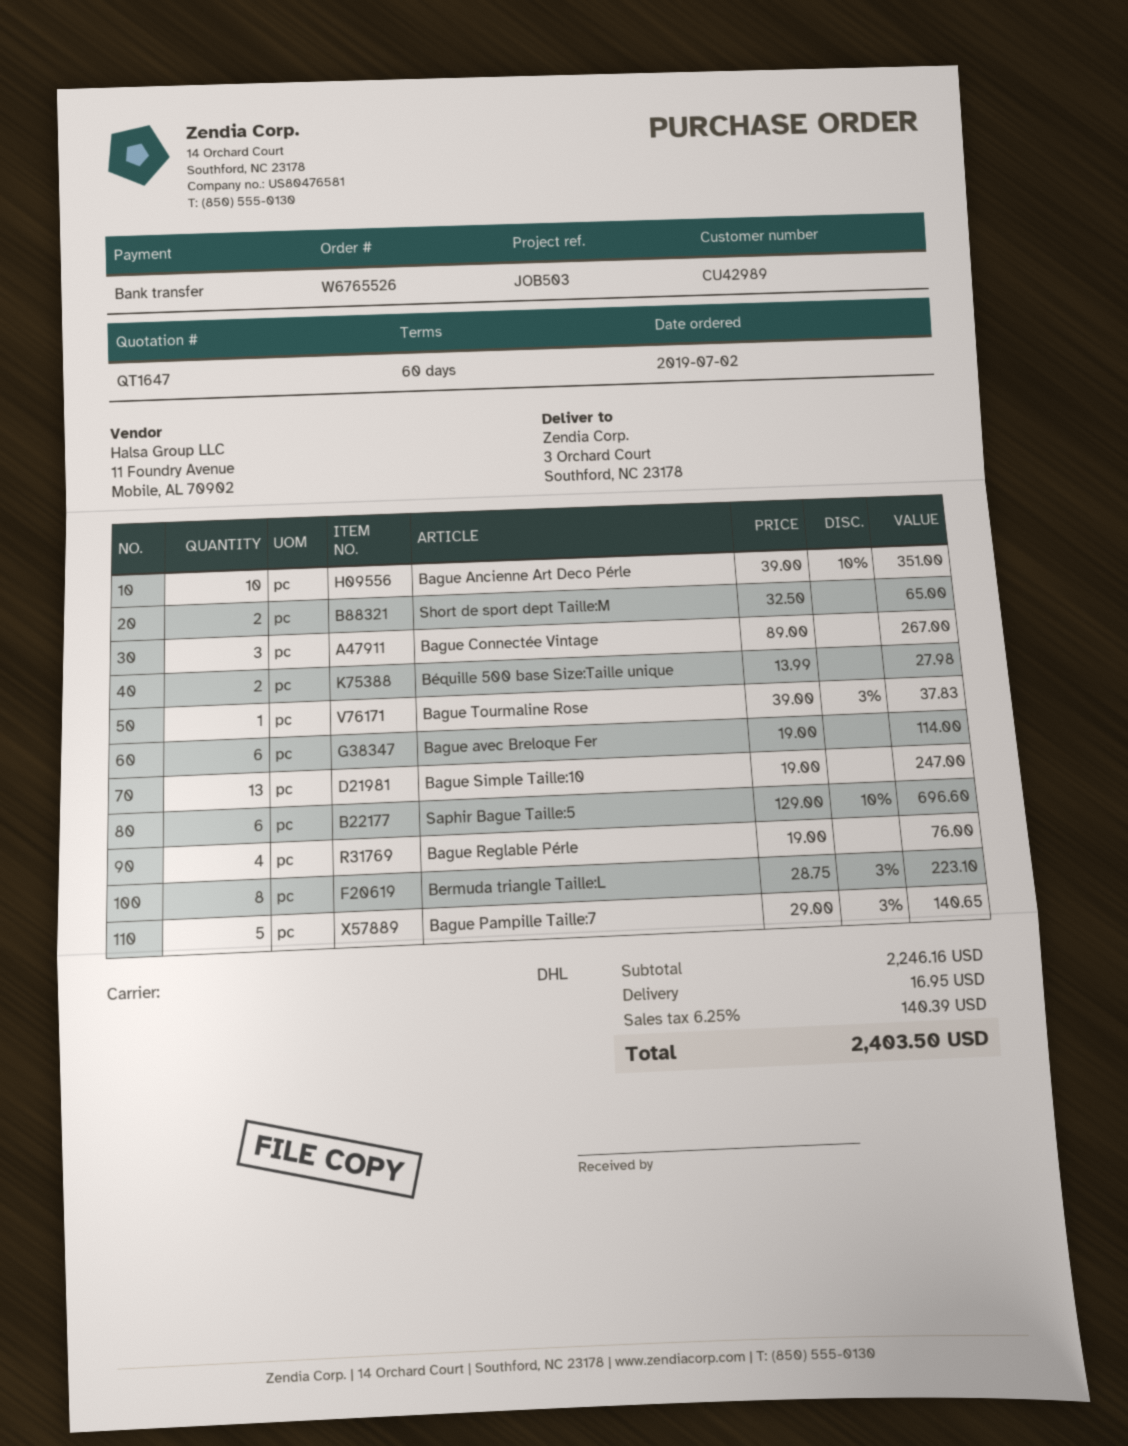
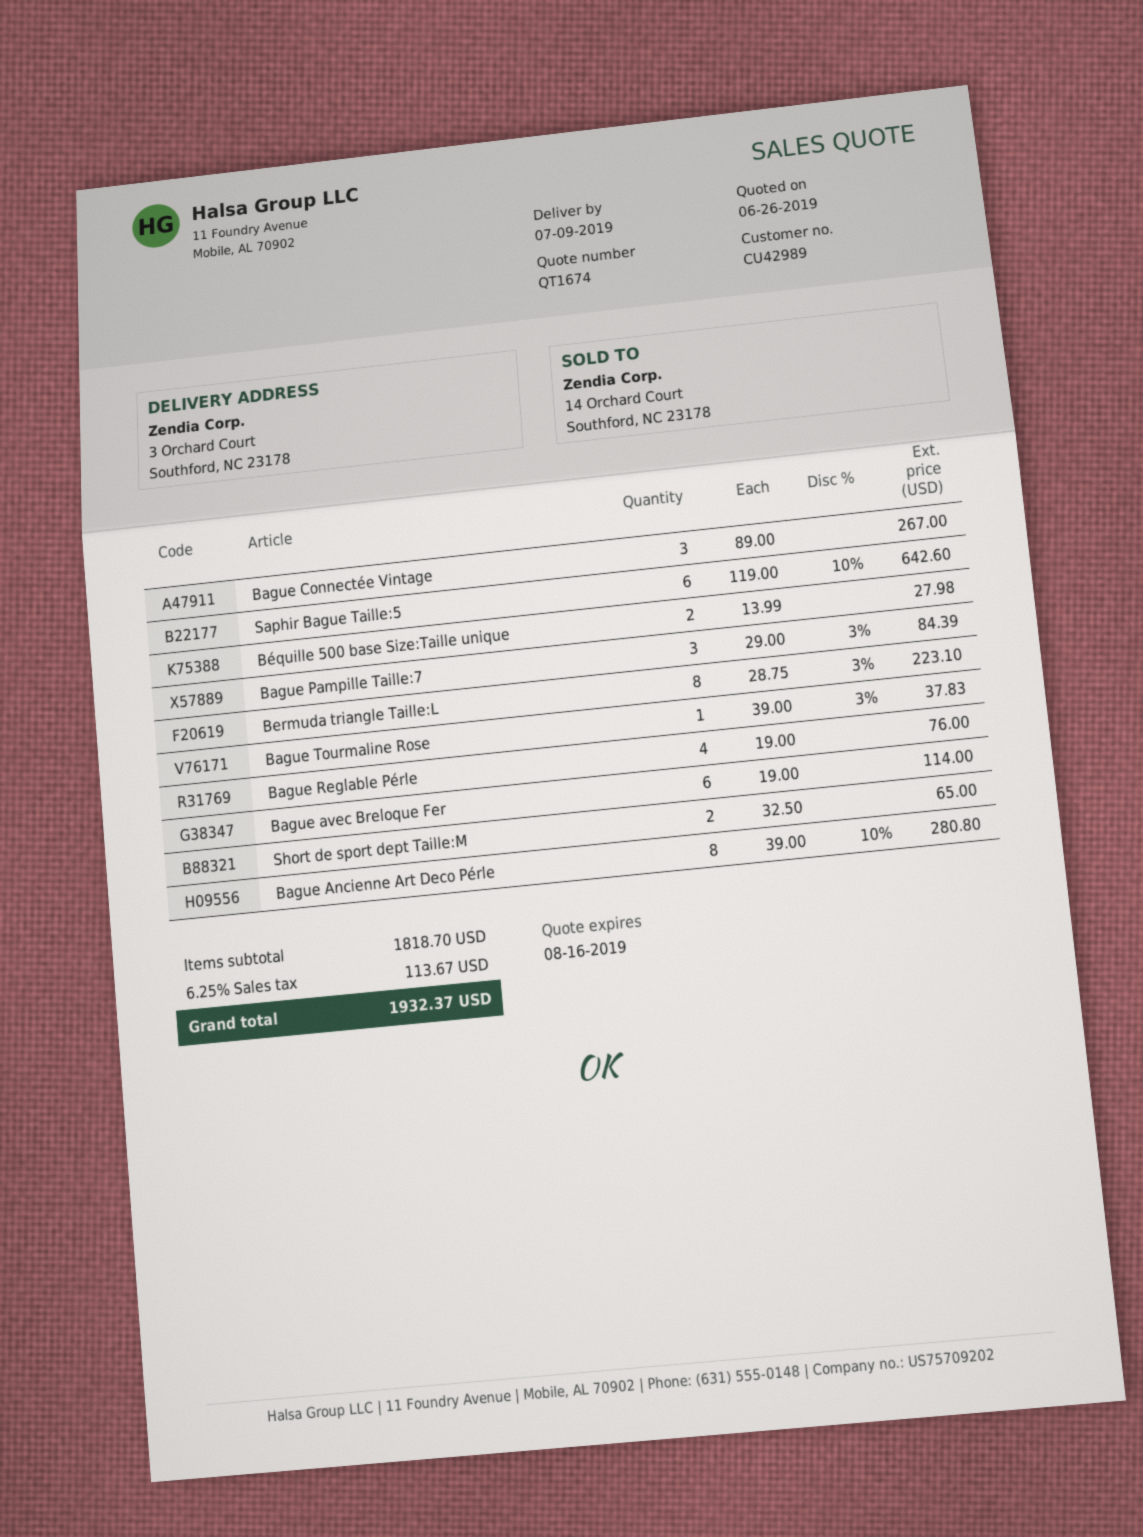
quote number: QT1647 -> QT1674
Bague Ancienne Art Deco Pérle: 10 x 39.00 - 10% = 351.00 -> 8 x 39.00 - 10% = 280.80
Bague Simple Taille:10: 13 x 19.00 = 247.00 -> none
Saphir Bague Taille:5: 6 x 129.00 - 10% = 696.60 -> 6 x 119.00 - 10% = 642.60
Bague Pampille Taille:7: 5 x 29.00 - 3% = 140.65 -> 3 x 29.00 - 3% = 84.39
subtotal: 2246.16 -> 1818.70
shipping: 16.95 -> none
tax: 6.25% = 140.39 -> 6.25% = 113.67
total: 2403.50 -> 1932.37

